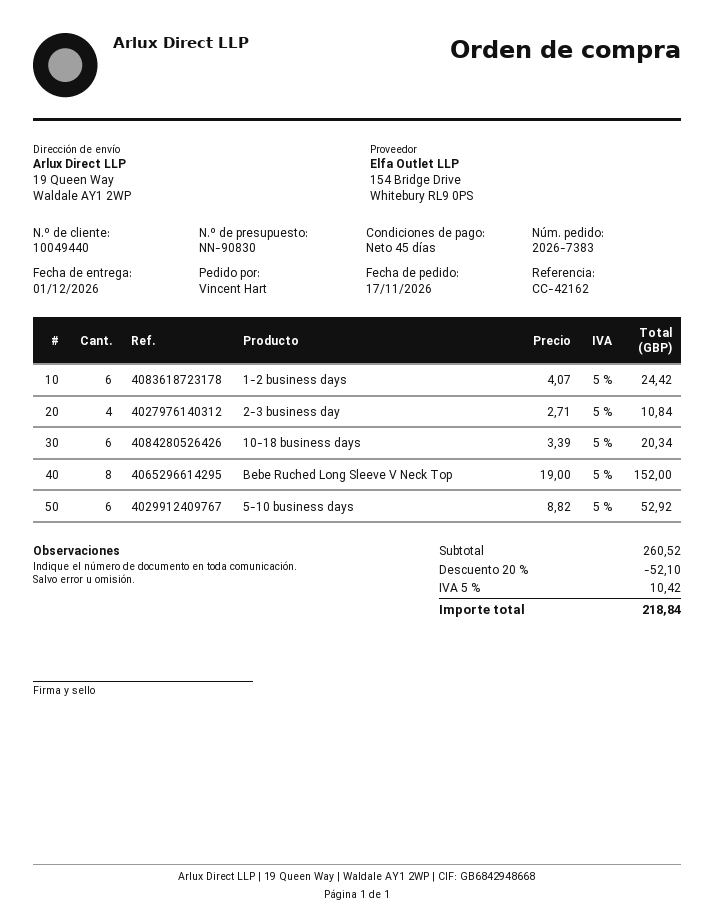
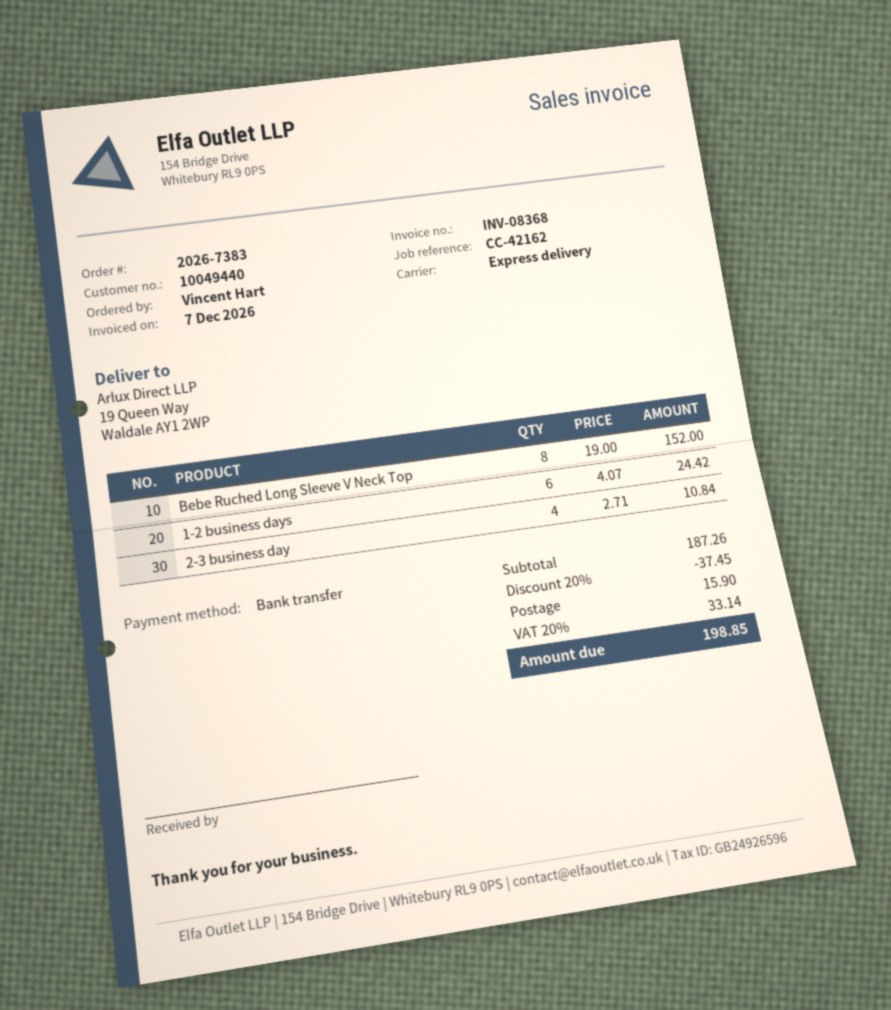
10-18 business days: 6 x 3.39 = 20.34 -> none
5-10 business days: 6 x 8.82 = 52.92 -> none
subtotal: 260.52 -> 187.26
discount: 20% = 52.10 -> 20% = 37.45
shipping: none -> 15.90
tax: 5% = 10.42 -> 20% = 33.14
total: 218.84 -> 198.85

